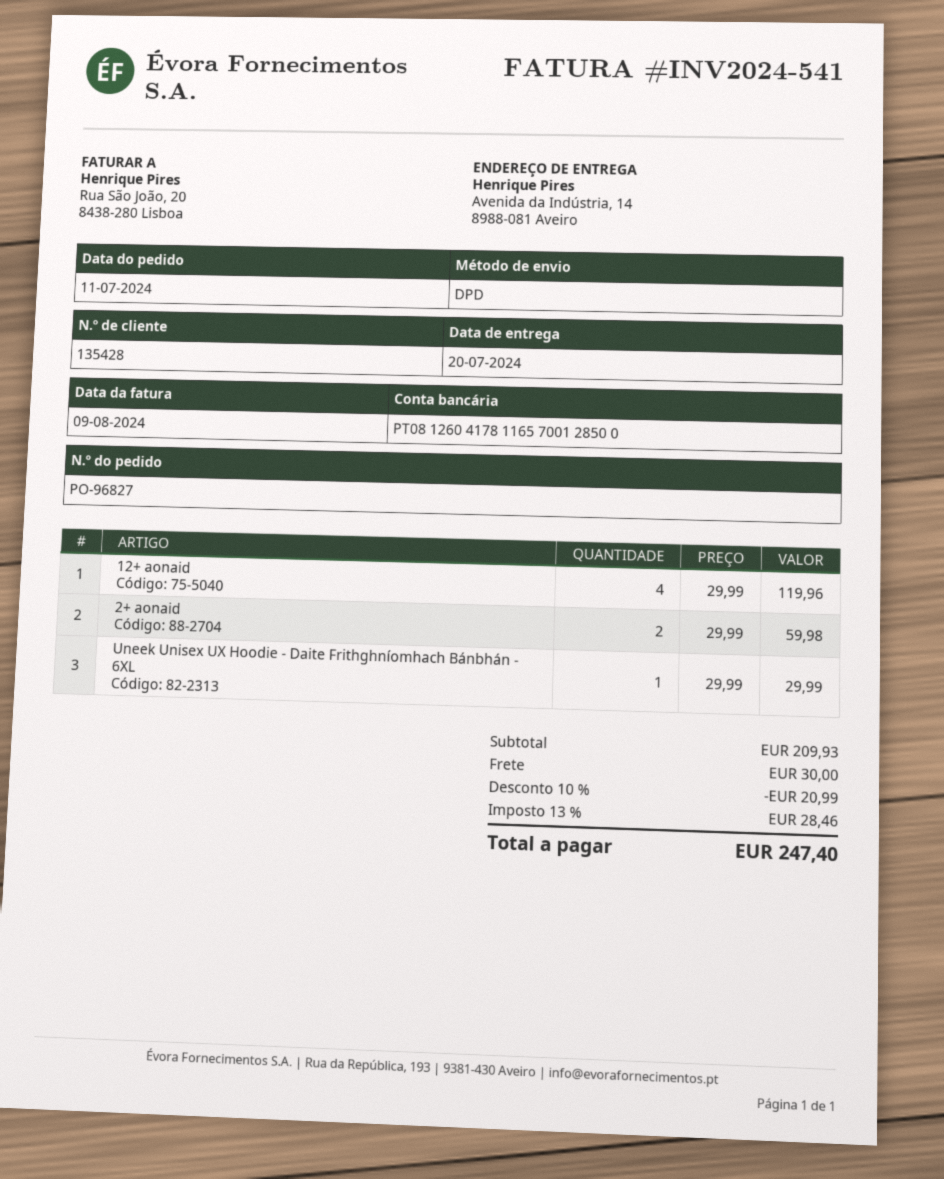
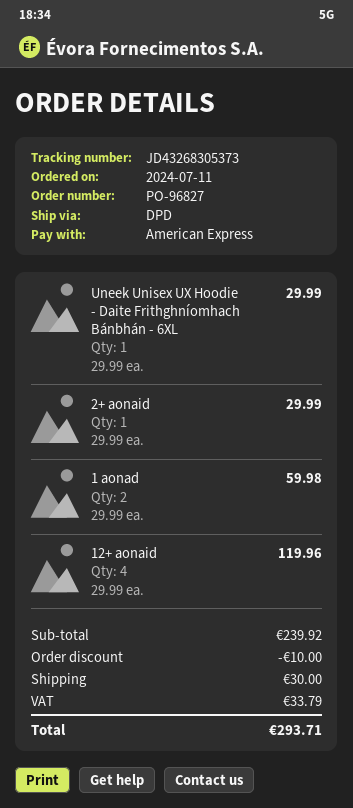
2+ aonaid: 2 x 29.99 = 59.98 -> 1 x 29.99 = 29.99
1 aonad: none -> 2 x 29.99 = 59.98
subtotal: 209.93 -> 239.92
discount: 20.99 -> 10.00
tax: 28.46 -> 33.79
total: 247.40 -> 293.71

